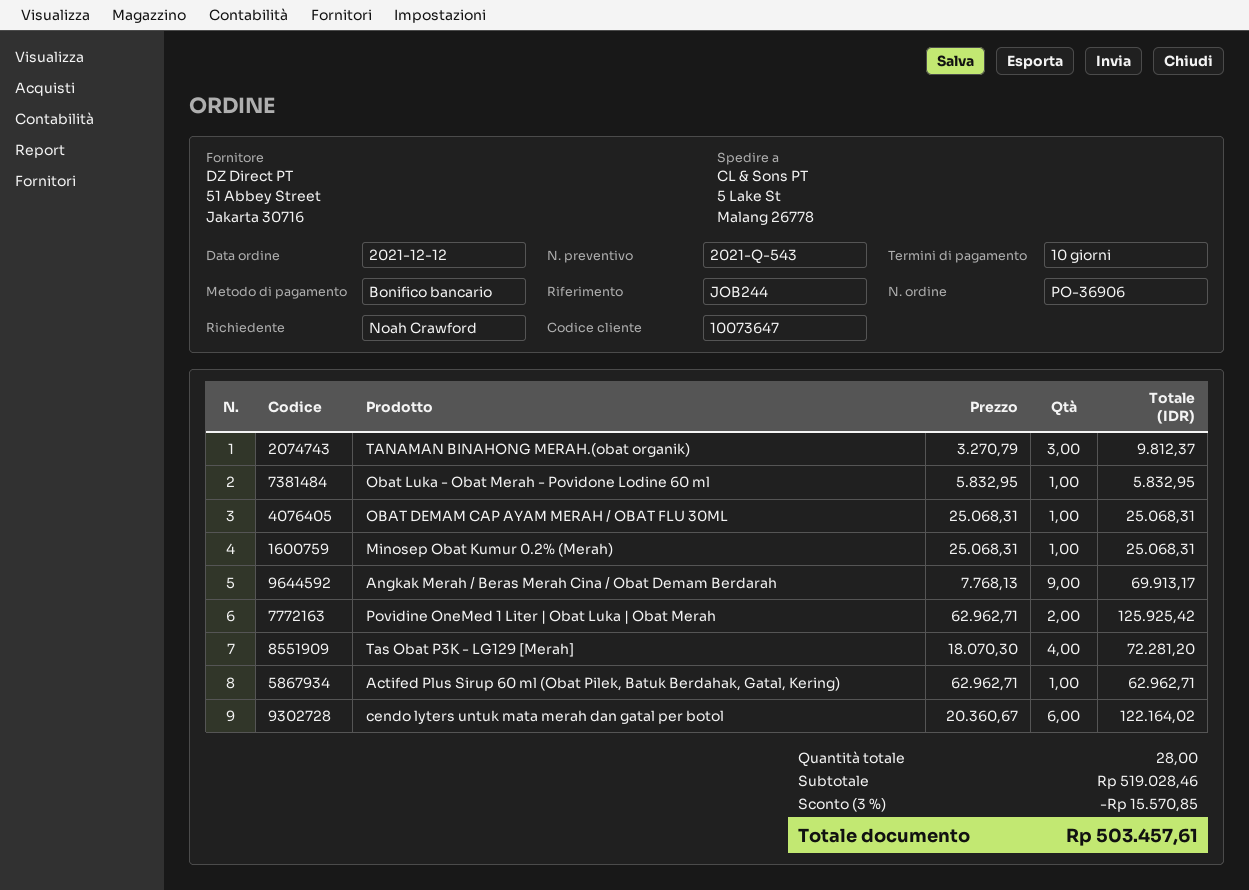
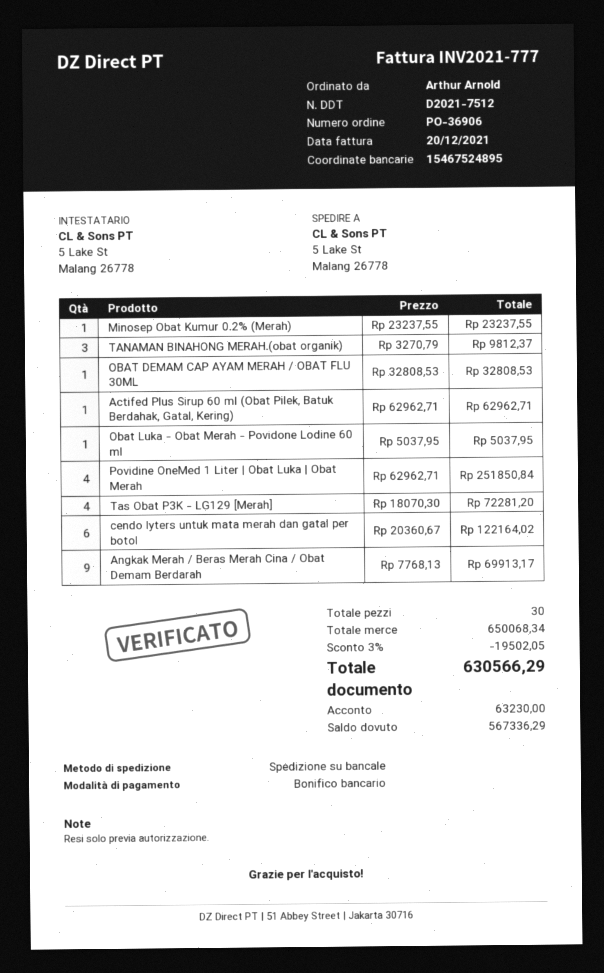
ordered by: Noah Crawford -> Arthur Arnold
Obat Luka - Obat Merah - Povidone Lodine 60 ml: 1 x 5832.95 = 5832.95 -> 1 x 5037.95 = 5037.95
OBAT DEMAM CAP AYAM MERAH / OBAT FLU 30ML: 1 x 25068.31 = 25068.31 -> 1 x 32808.53 = 32808.53
Minosep Obat Kumur 0.2% (Merah): 1 x 25068.31 = 25068.31 -> 1 x 23237.55 = 23237.55
Povidine OneMed 1 Liter | Obat Luka | Obat Merah: 2 x 62962.71 = 125925.42 -> 4 x 62962.71 = 251850.84
total quantity: 28 -> 30
subtotal: 519028.46 -> 650068.34
discount: 3% = 15570.85 -> 3% = 19502.05
total: 503457.61 -> 630566.29

